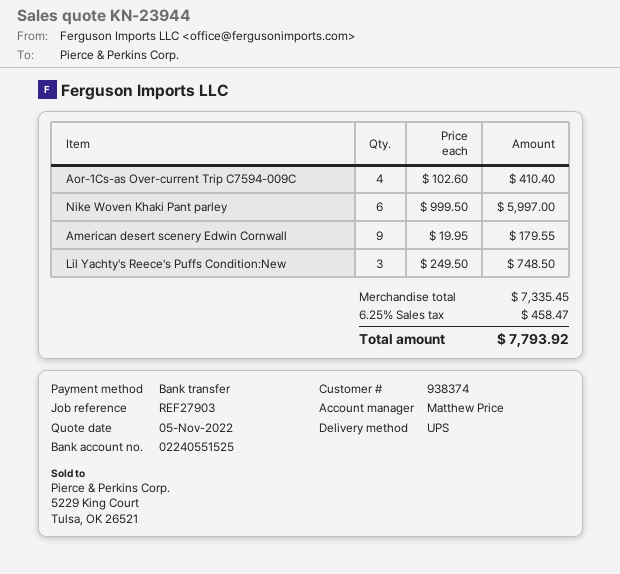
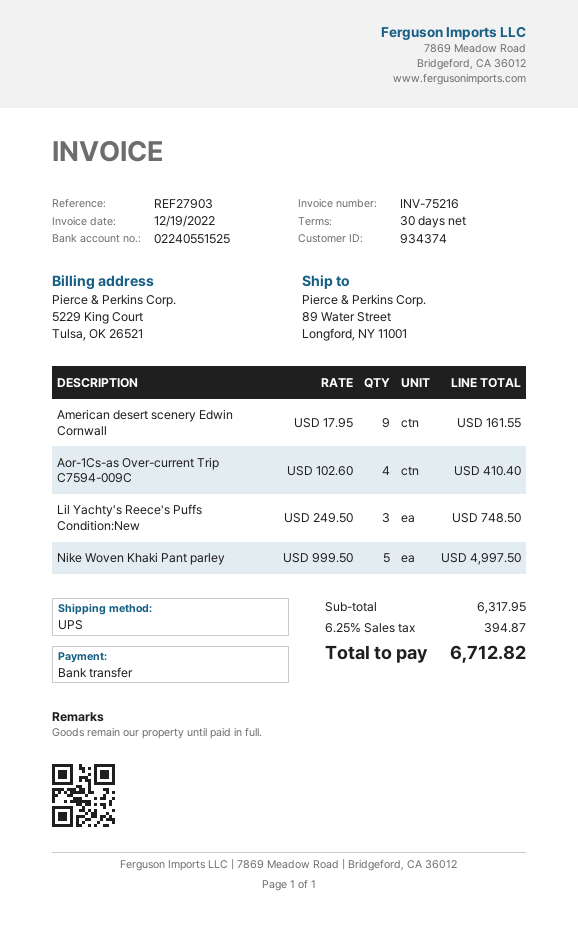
customer number: 938374 -> 934374
Nike Woven Khaki Pant parley: 6 x 999.50 = 5997.00 -> 5 x 999.50 = 4997.50
American desert scenery Edwin Cornwall: 9 x 19.95 = 179.55 -> 9 x 17.95 = 161.55
subtotal: 7335.45 -> 6317.95
tax: 6.25% = 458.47 -> 6.25% = 394.87
total: 7793.92 -> 6712.82

